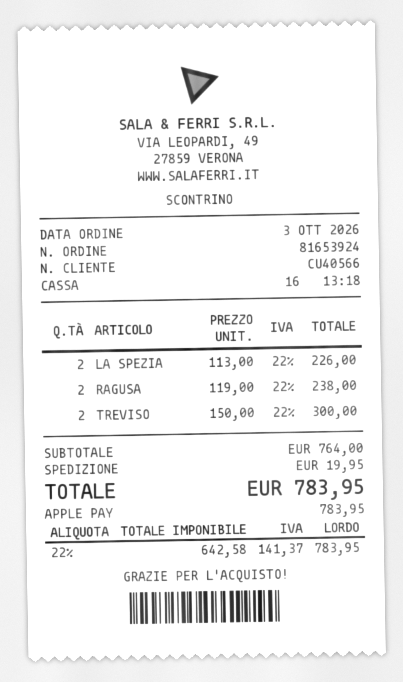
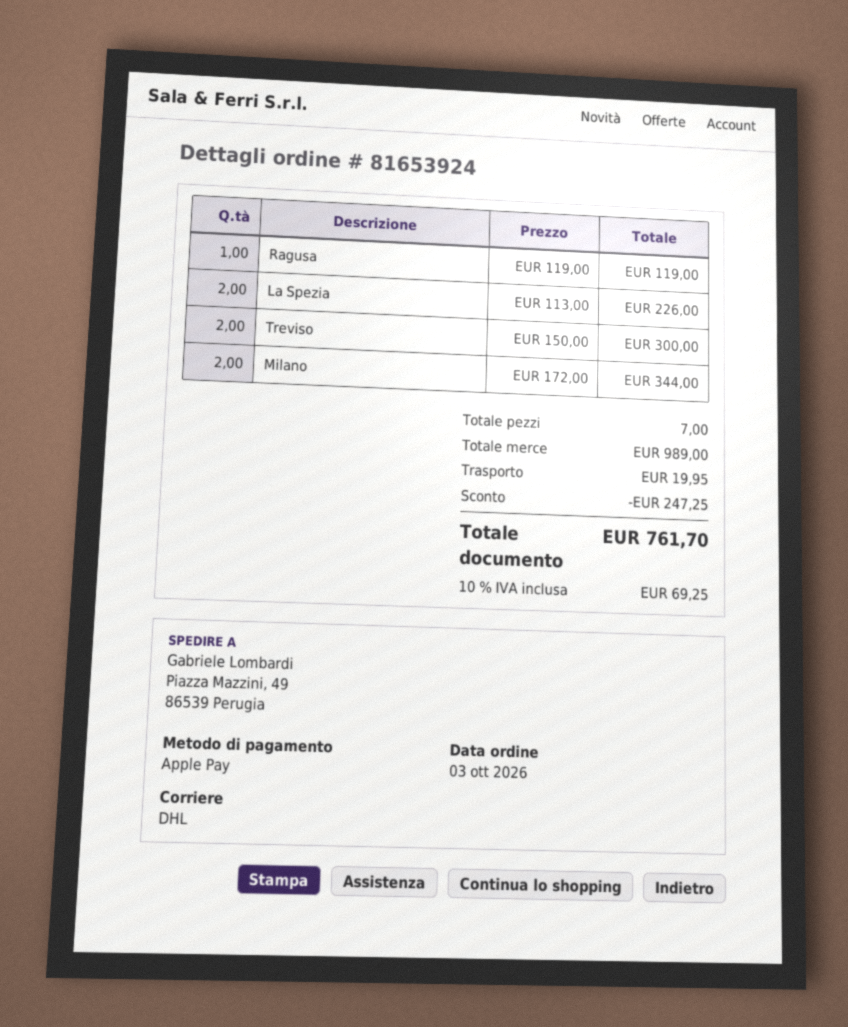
RAGUSA: 2 x 119.00 = 238.00 -> 1 x 119.00 = 119.00
Milano: none -> 2 x 172.00 = 344.00
subtotal: 764.00 -> 989.00
discount: none -> 247.25
tax: 22% = 141.37 -> 10% = 69.25
total: 783.95 -> 761.70

